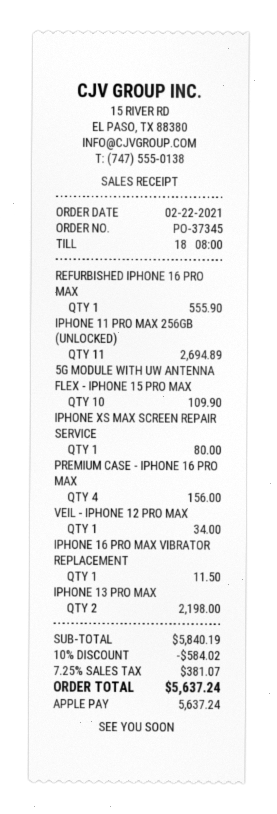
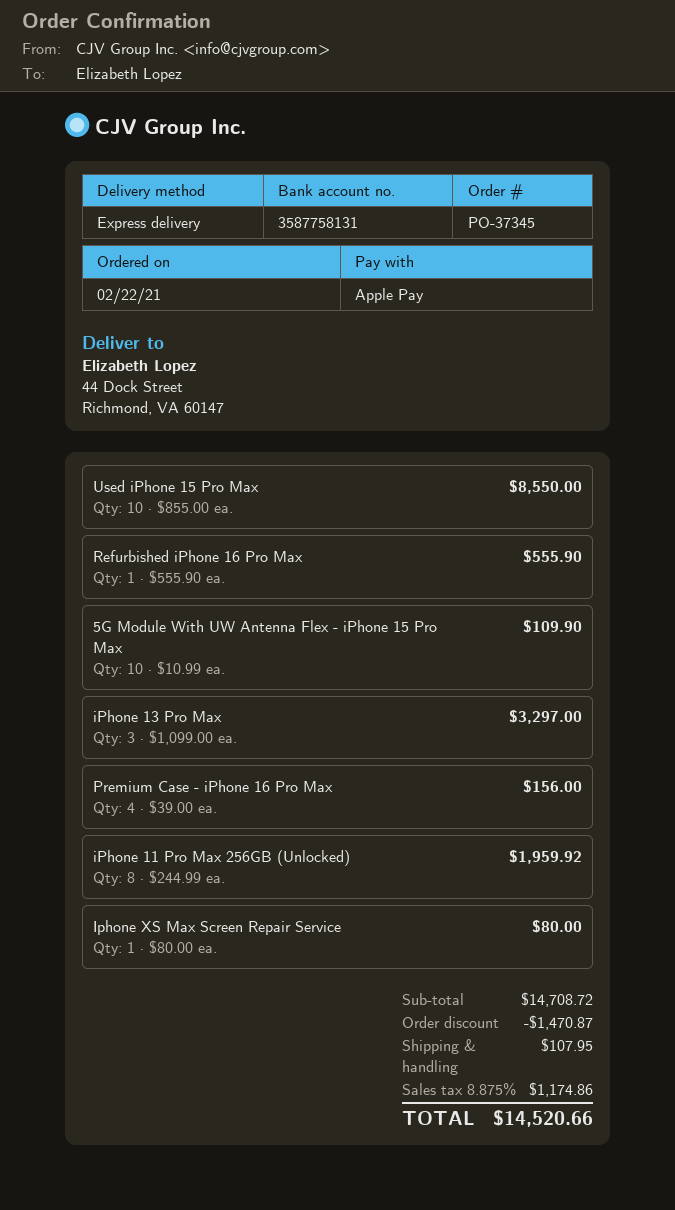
IPHONE 11 PRO MAX 256GB (UNLOCKED): 11 for 2694.89 -> 8 for 1959.92
VEIL - IPHONE 12 PRO MAX: 1 for 34.00 -> none
IPHONE 16 PRO MAX VIBRATOR REPLACEMENT: 1 for 11.50 -> none
IPHONE 13 PRO MAX: 2 for 2198.00 -> 3 for 3297.00
Used iPhone 15 Pro Max: none -> 10 for 8550.00
subtotal: 5840.19 -> 14708.72
discount: 584.02 -> 1470.87
shipping: none -> 107.95
tax: 7.25% = 381.07 -> 8.875% = 1174.86
total: 5637.24 -> 14520.66

